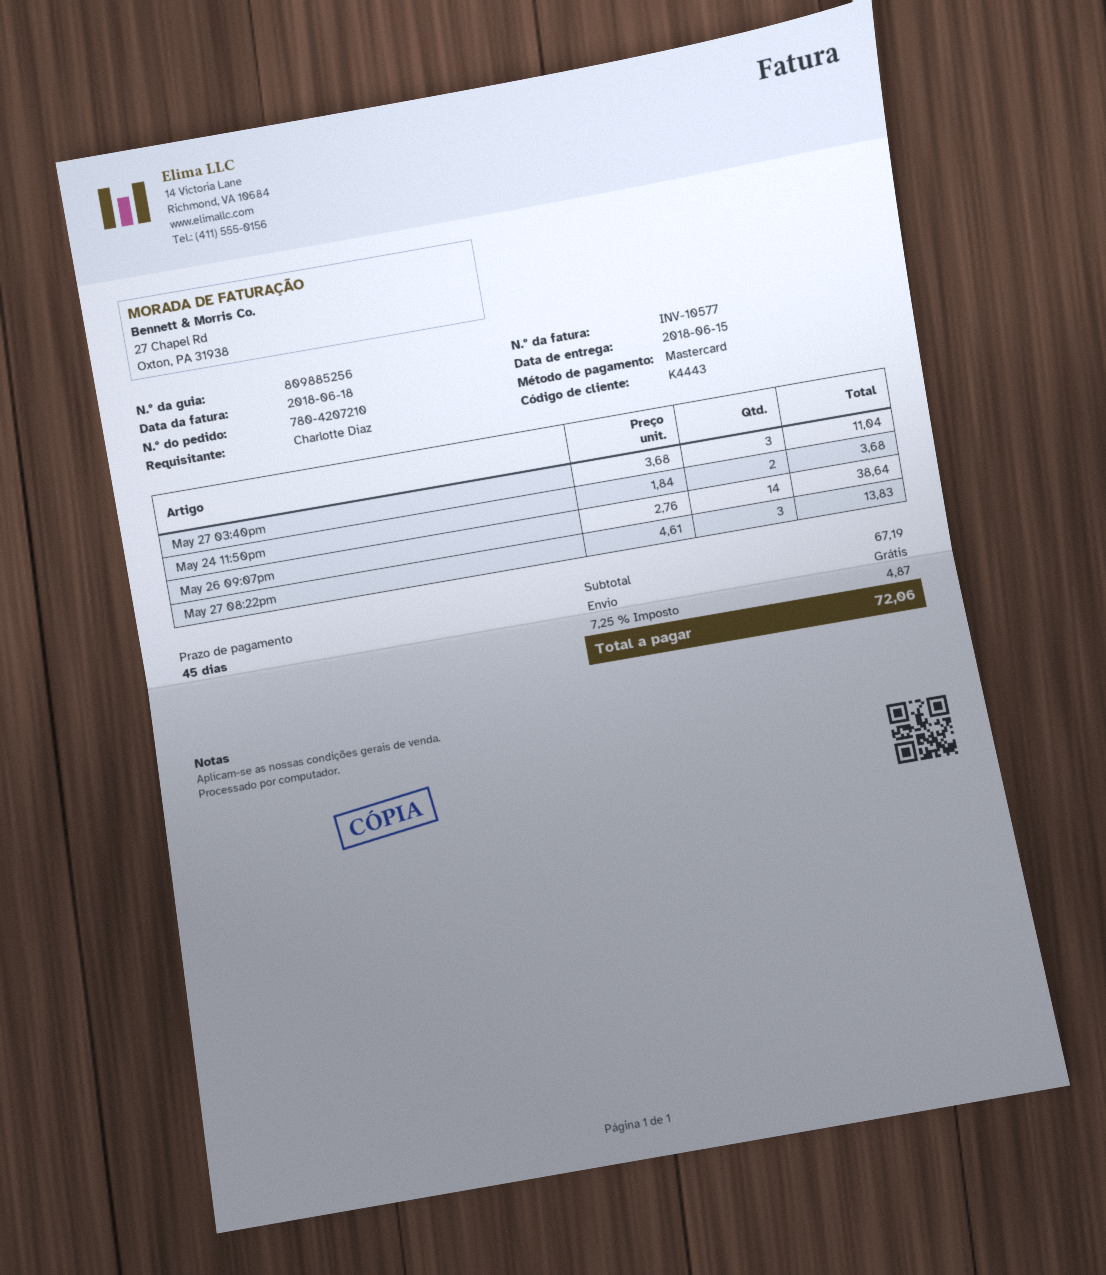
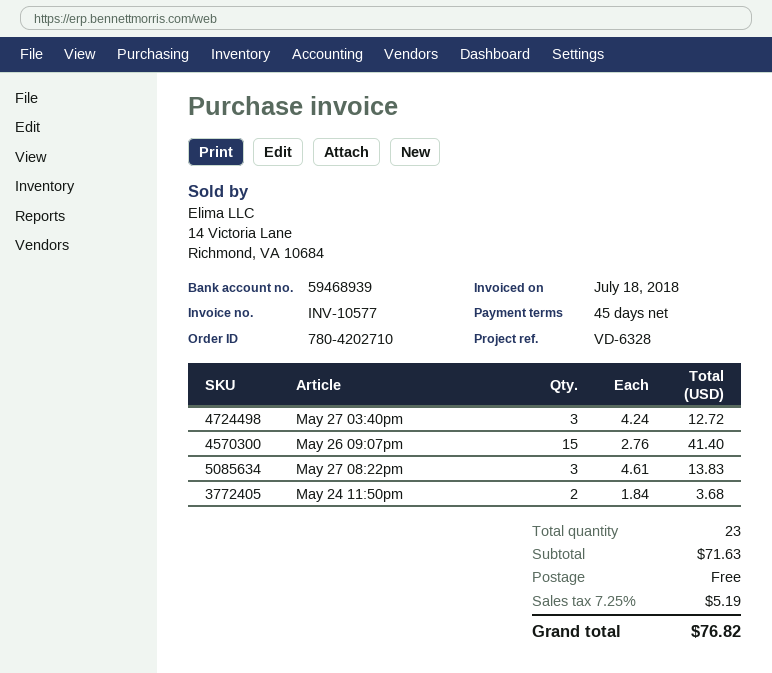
order number: 780-4207210 -> 780-4202710
invoice date: 2018-06-18 -> 2018-07-18
May 27 03:40pm: 3 x 3.68 = 11.04 -> 3 x 4.24 = 12.72
May 26 09:07pm: 14 x 2.76 = 38.64 -> 15 x 2.76 = 41.40
subtotal: 67.19 -> 71.63
tax: 7.25% = 4.87 -> 7.25% = 5.19
total: 72.06 -> 76.82

